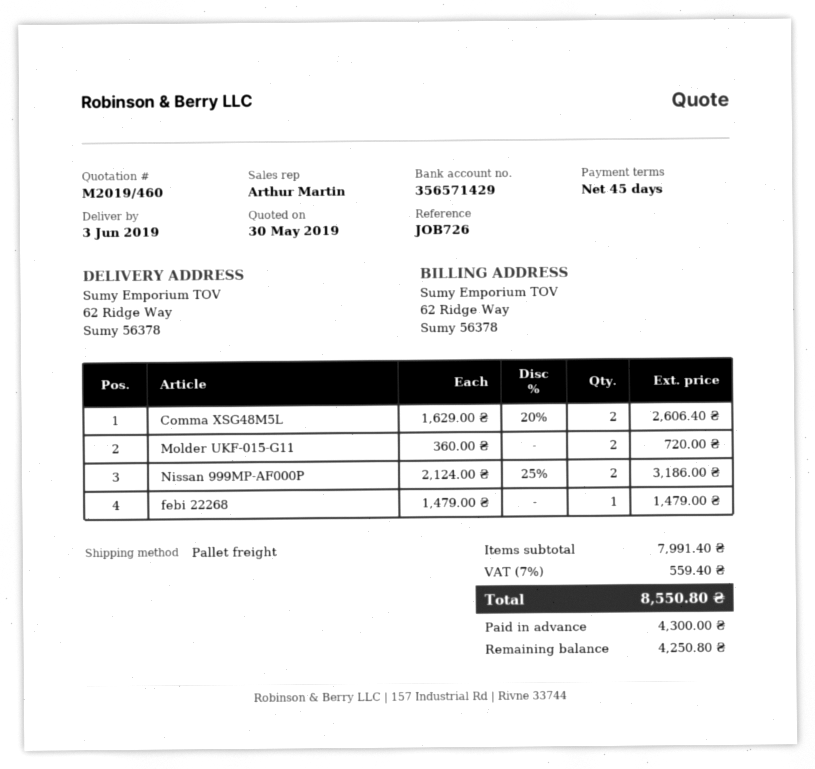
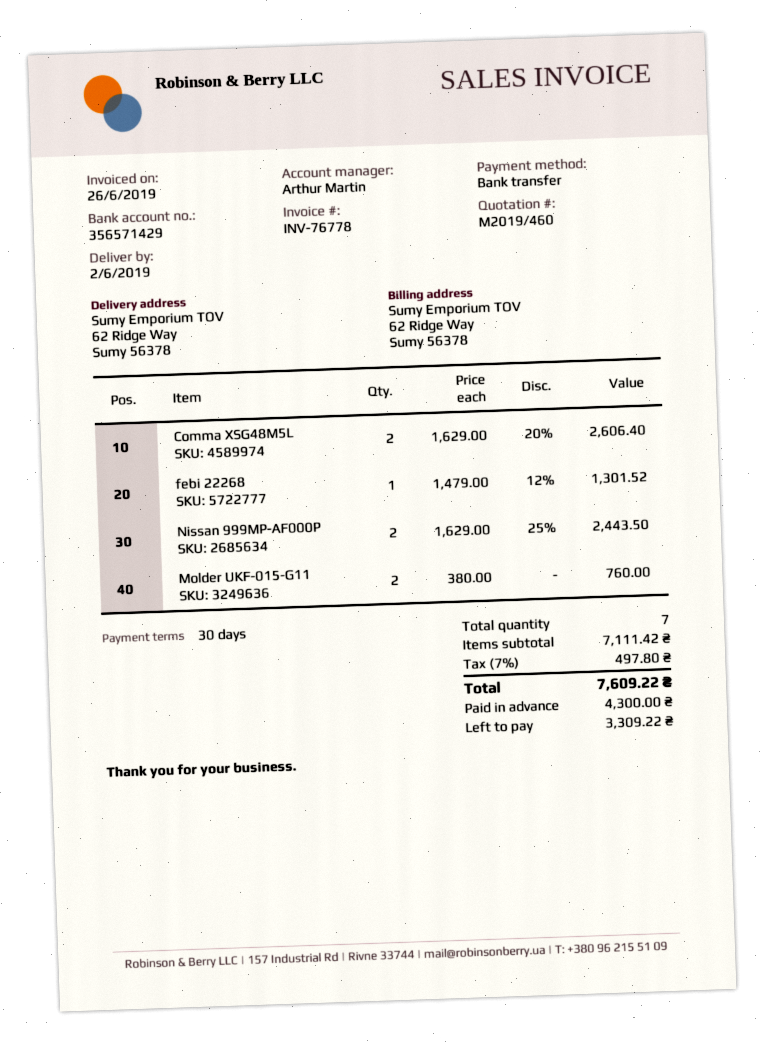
delivery date: 2019-06-03 -> 2019-06-02
payment terms: 45 days -> 30 days
Molder UKF-015-G11: 2 x 360.00 = 720.00 -> 2 x 380.00 = 760.00
Nissan 999MP-AF000P: 2 x 2124.00 - 25% = 3186.00 -> 2 x 1629.00 - 25% = 2443.50
febi 22268: 1 x 1479.00 = 1479.00 -> 1 x 1479.00 - 12% = 1301.52
subtotal: 7991.40 -> 7111.42
tax: 7% = 559.40 -> 7% = 497.80
total: 8550.80 -> 7609.22
balance: 4250.80 -> 3309.22

